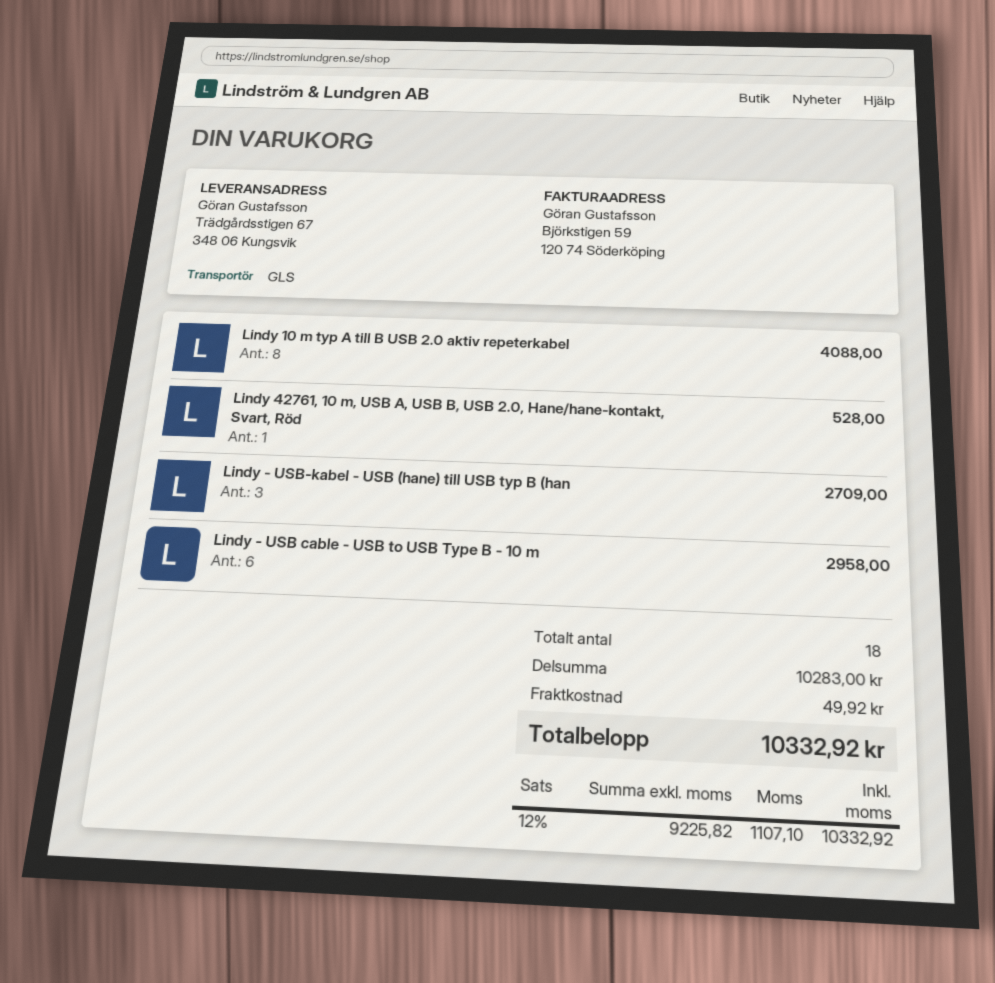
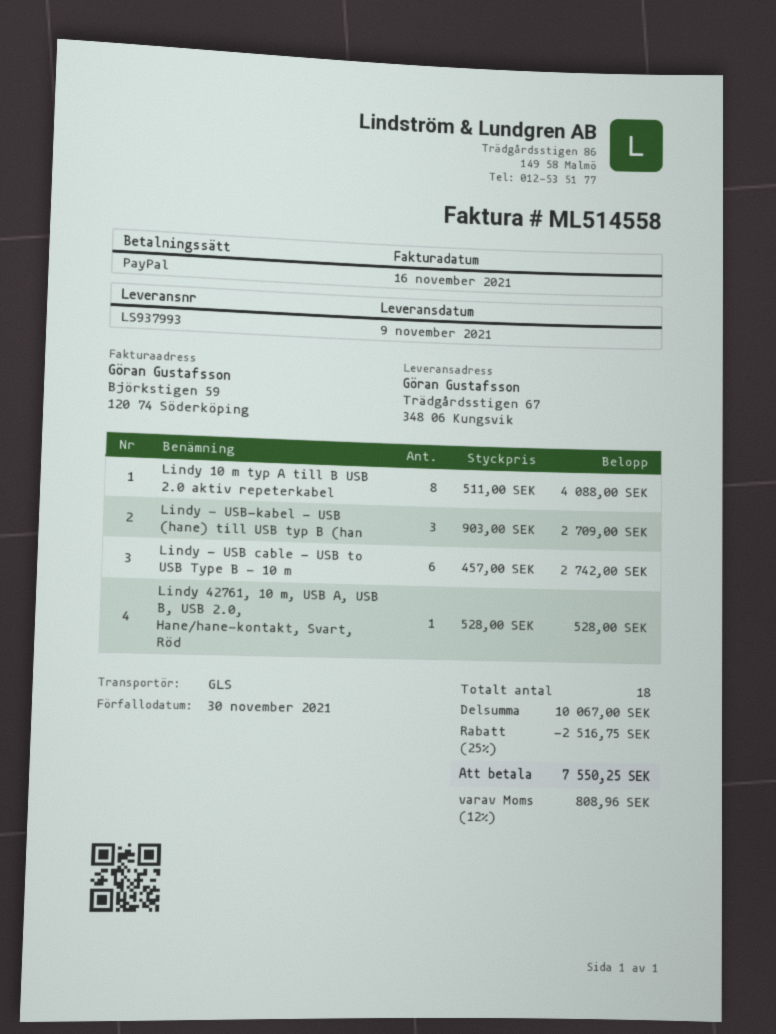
Lindy - USB cable - USB to USB Type B - 10 m: 6 for 2958.00 -> 6 for 2742.00
subtotal: 10283.00 -> 10067.00
discount: none -> 25% = 2516.75
shipping: 49.92 -> none
tax: 12% = 1107.10 -> 12% = 808.96
total: 10332.92 -> 7550.25

